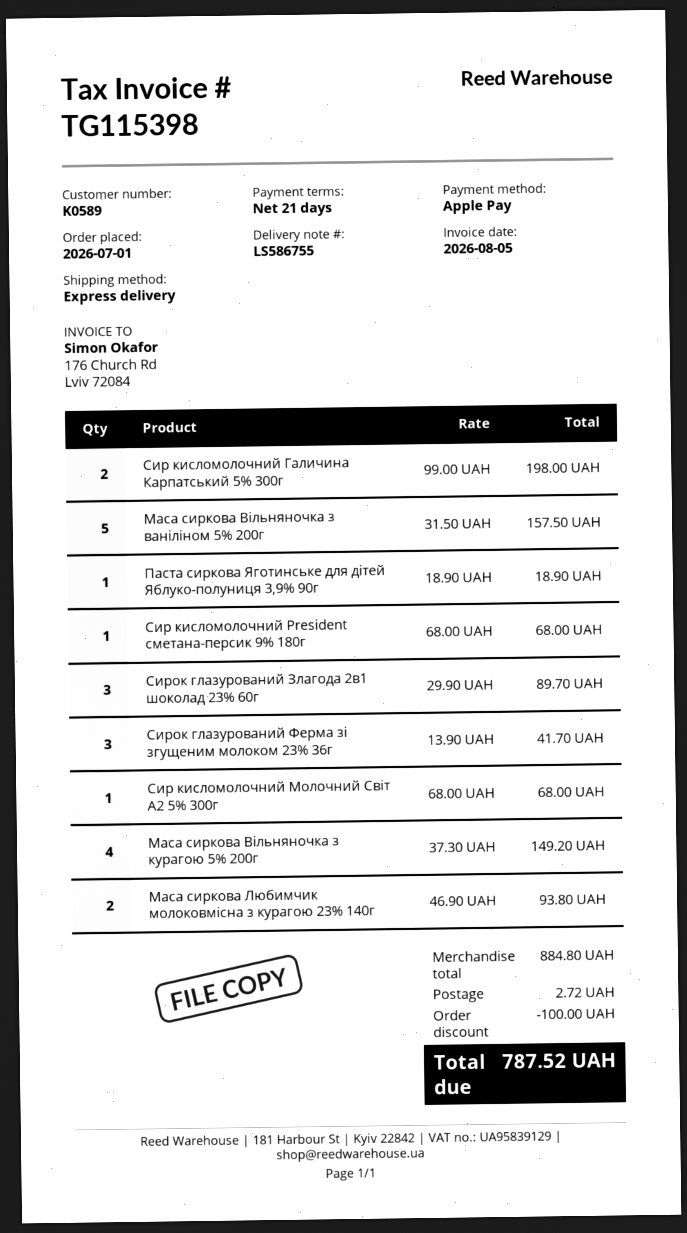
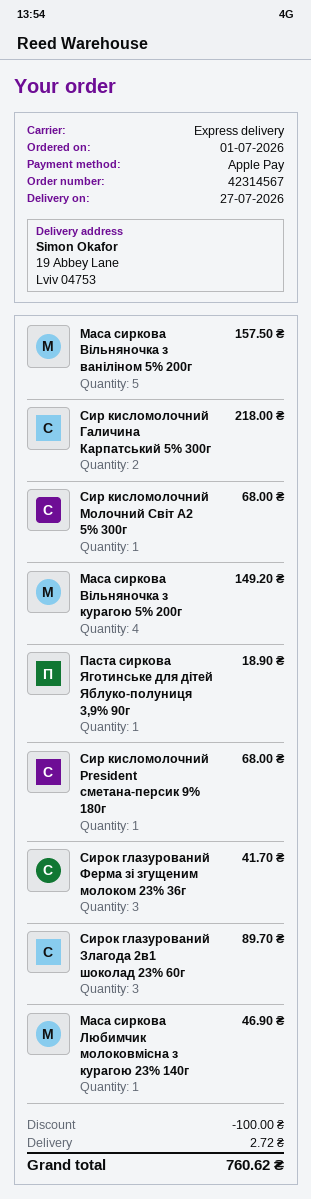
Сир кисломолочний Галичина Карпатський 5% 300г: 2 for 198.00 -> 2 for 218.00
Маса сиркова Любимчик молоковмісна з курагою 23% 140г: 2 for 93.80 -> 1 for 46.90
total: 787.52 -> 760.62

